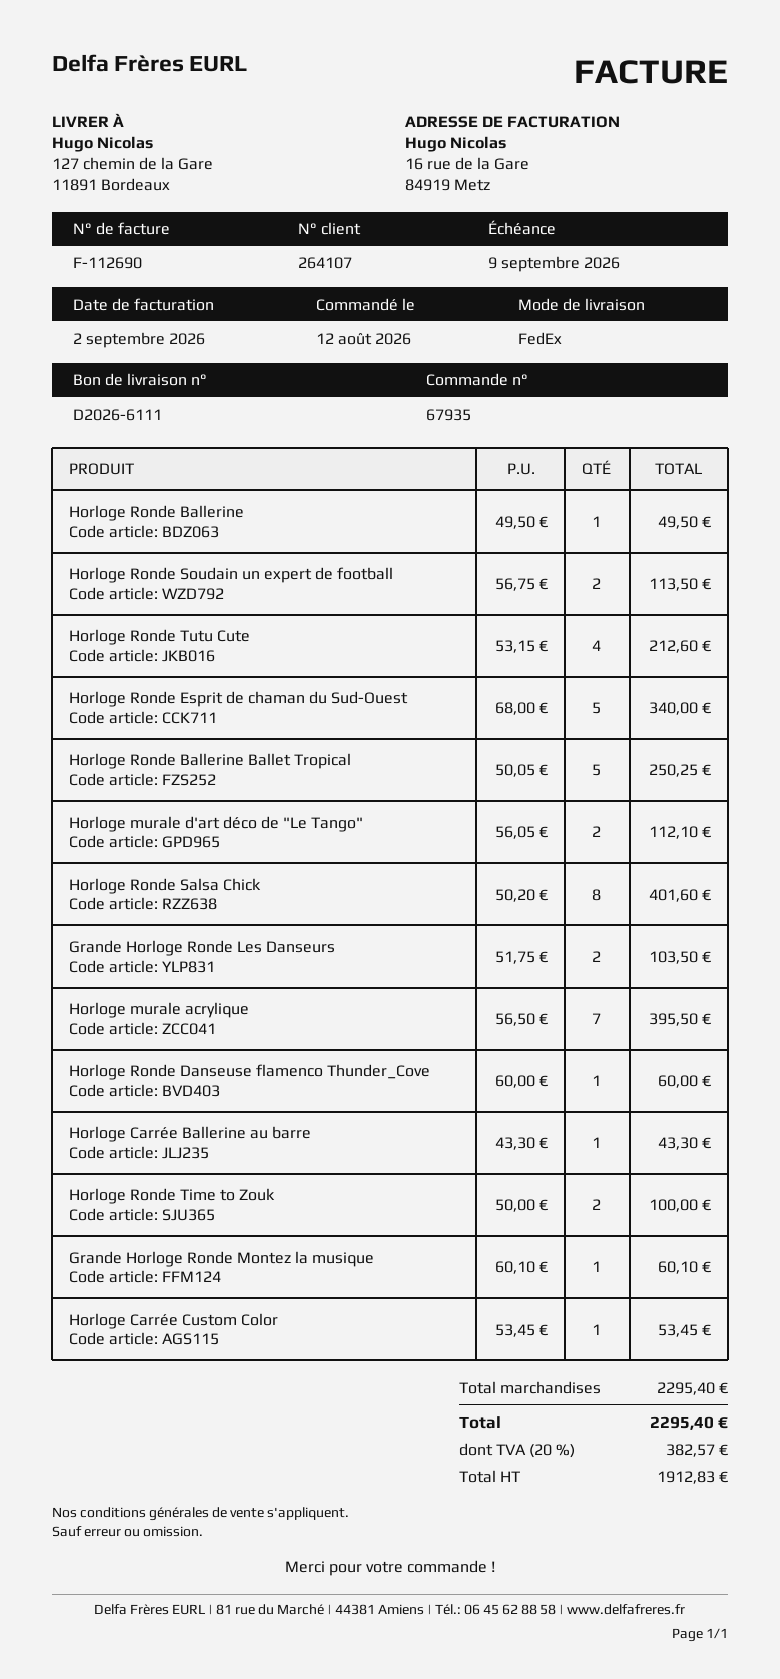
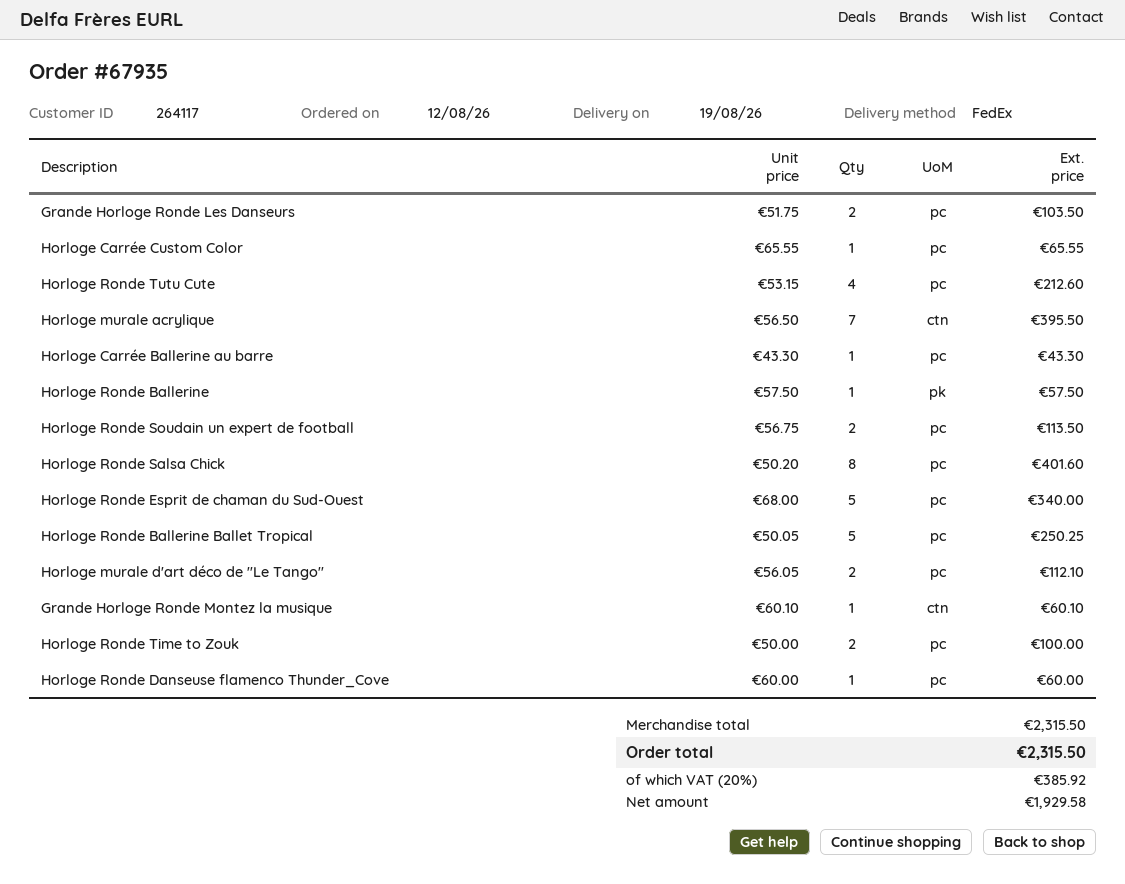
customer number: 264107 -> 264117
Horloge Ronde Ballerine: 1 x 49.50 = 49.50 -> 1 x 57.50 = 57.50
Horloge Carrée Custom Color: 1 x 53.45 = 53.45 -> 1 x 65.55 = 65.55
subtotal: 2295.40 -> 2315.50
net: 1912.83 -> 1929.58
tax: 20% = 382.57 -> 20% = 385.92
total: 2295.40 -> 2315.50

